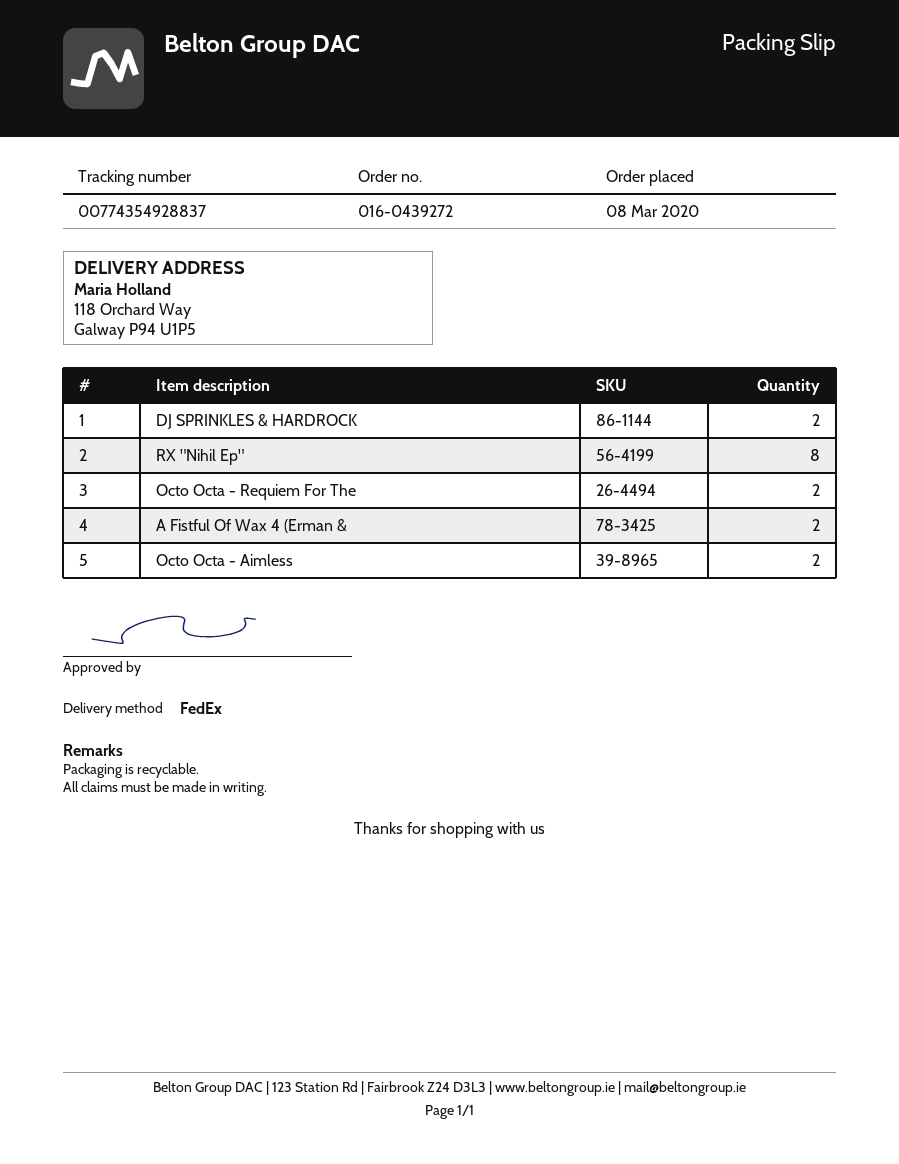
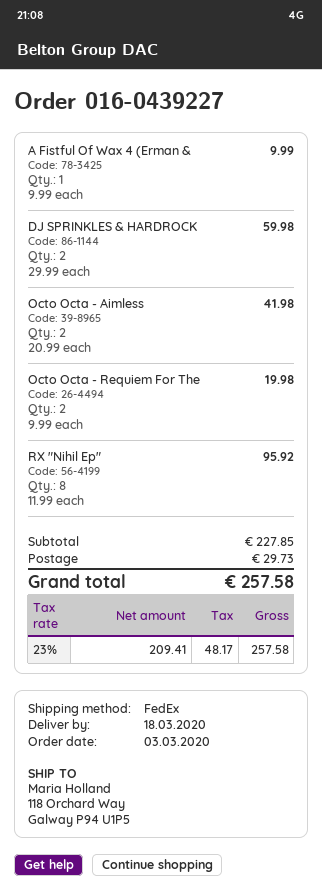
order number: 016-0439272 -> 016-0439227
order date: 2020-03-08 -> 2020-03-03
A Fistful Of Wax 4 (Erman &: 2 -> 1

